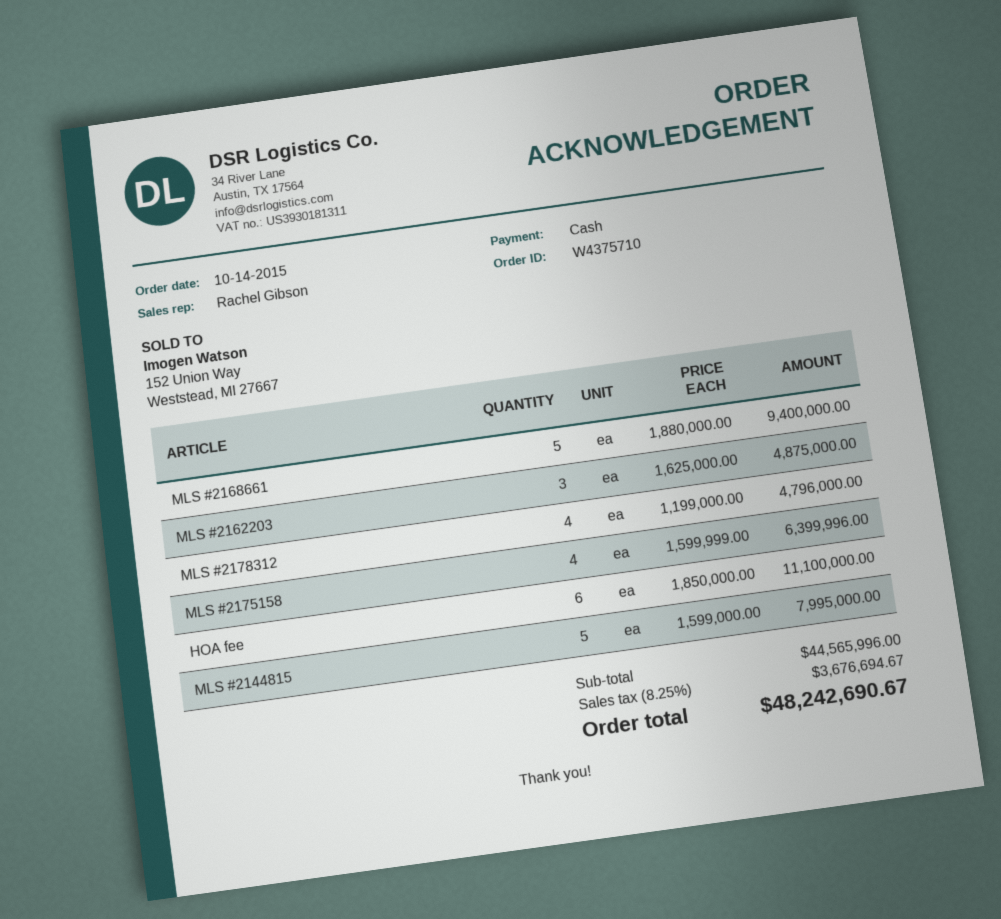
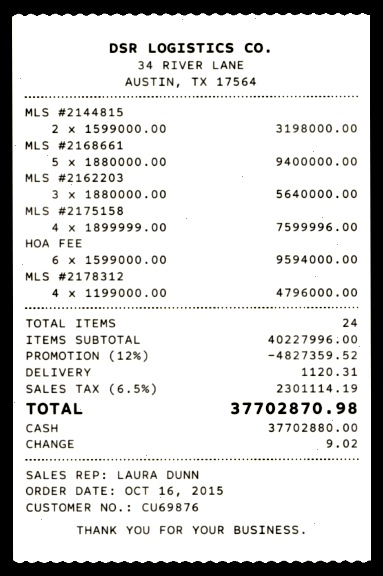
order date: 2015-10-14 -> 2015-10-16
sales rep: Rachel Gibson -> LAURA DUNN
MLS #2162203: 3 x 1625000.00 = 4875000.00 -> 3 x 1880000.00 = 5640000.00
MLS #2175158: 4 x 1599999.00 = 6399996.00 -> 4 x 1899999.00 = 7599996.00
HOA fee: 6 x 1850000.00 = 11100000.00 -> 6 x 1599000.00 = 9594000.00
MLS #2144815: 5 x 1599000.00 = 7995000.00 -> 2 x 1599000.00 = 3198000.00
subtotal: 44565996.00 -> 40227996.00
discount: none -> 12% = 4827359.52
shipping: none -> 1120.31
tax: 8.25% = 3676694.67 -> 6.5% = 2301114.19
total: 48242690.67 -> 37702870.98

